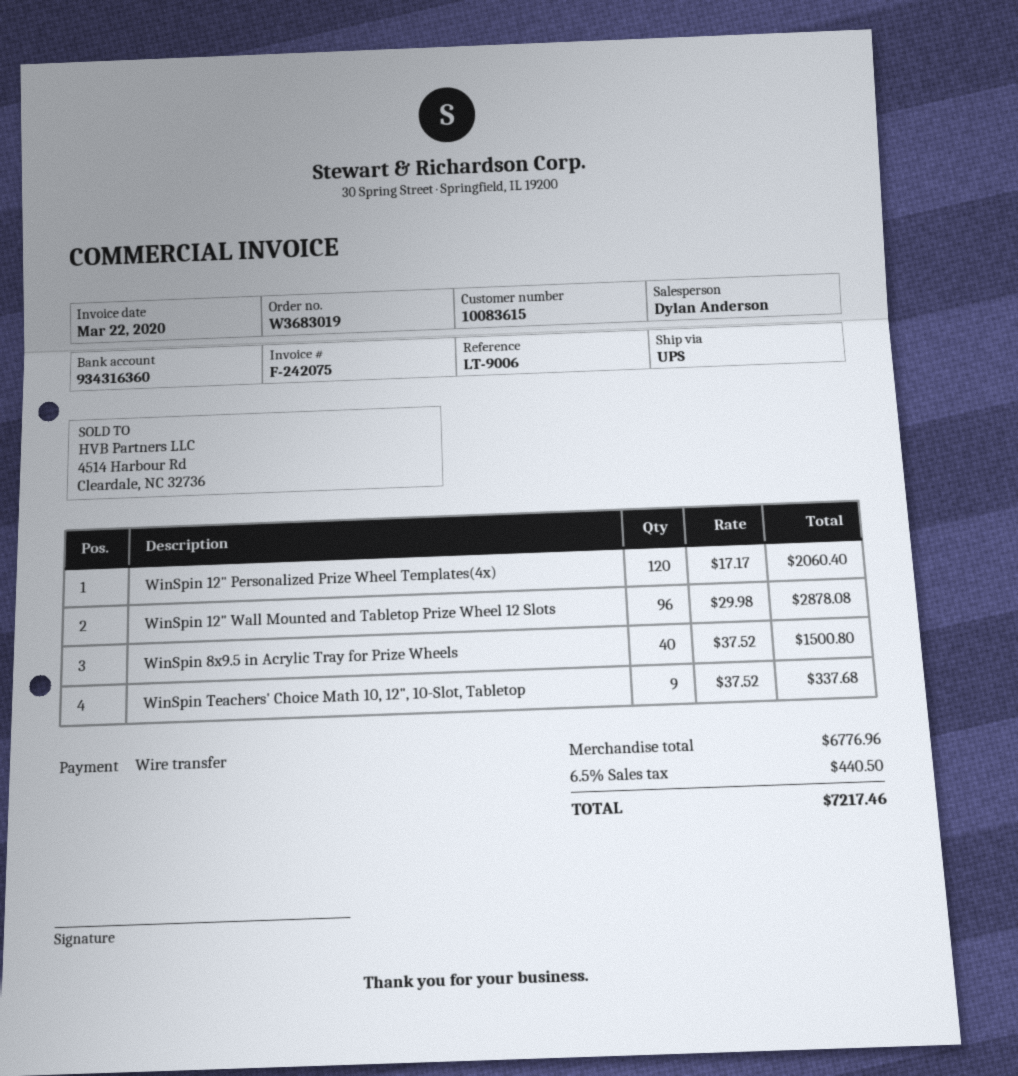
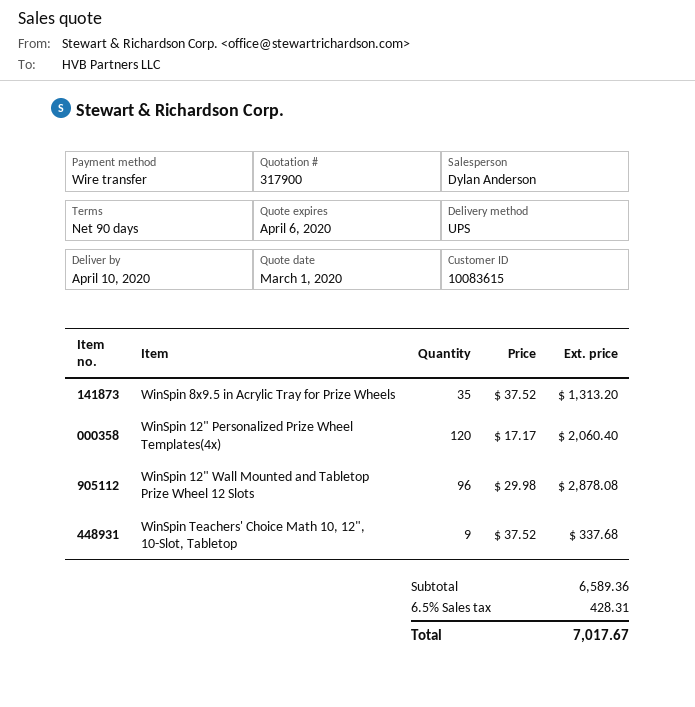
WinSpin 8x9.5 in Acrylic Tray for Prize Wheels: 40 x 37.52 = 1500.80 -> 35 x 37.52 = 1313.20
subtotal: 6776.96 -> 6589.36
tax: 6.5% = 440.50 -> 6.5% = 428.31
total: 7217.46 -> 7017.67

